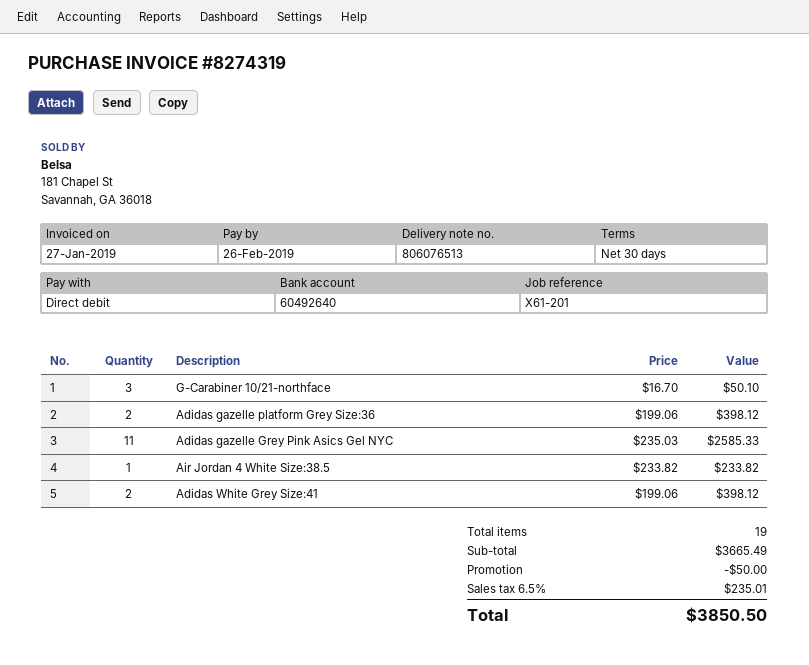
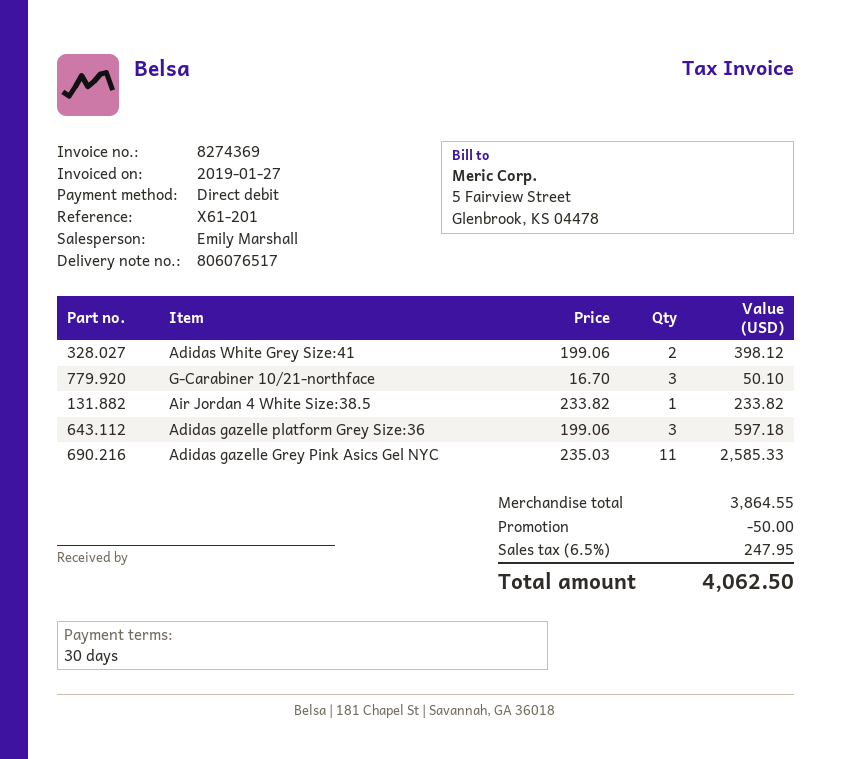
delivery note number: 806076513 -> 806076517
invoice number: 8274319 -> 8274369
Adidas gazelle platform Grey Size:36: 2 x 199.06 = 398.12 -> 3 x 199.06 = 597.18
subtotal: 3665.49 -> 3864.55
tax: 6.5% = 235.01 -> 6.5% = 247.95
total: 3850.50 -> 4062.50

